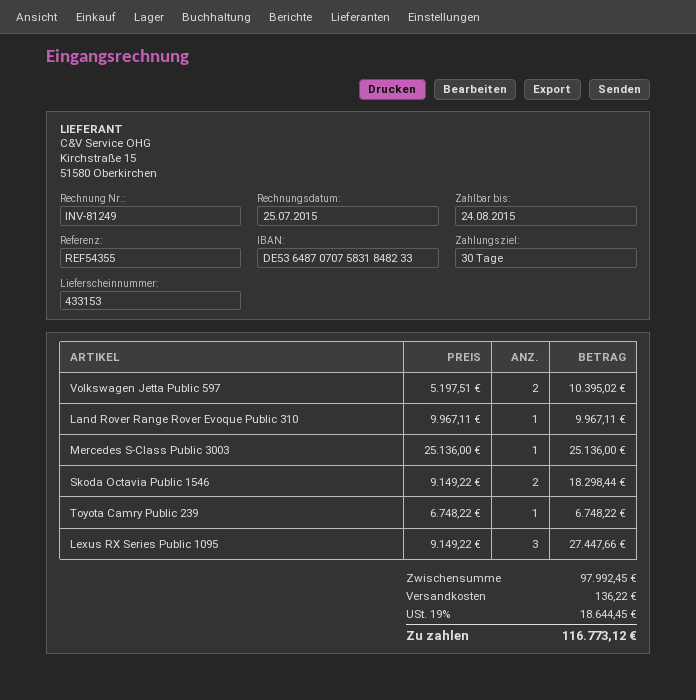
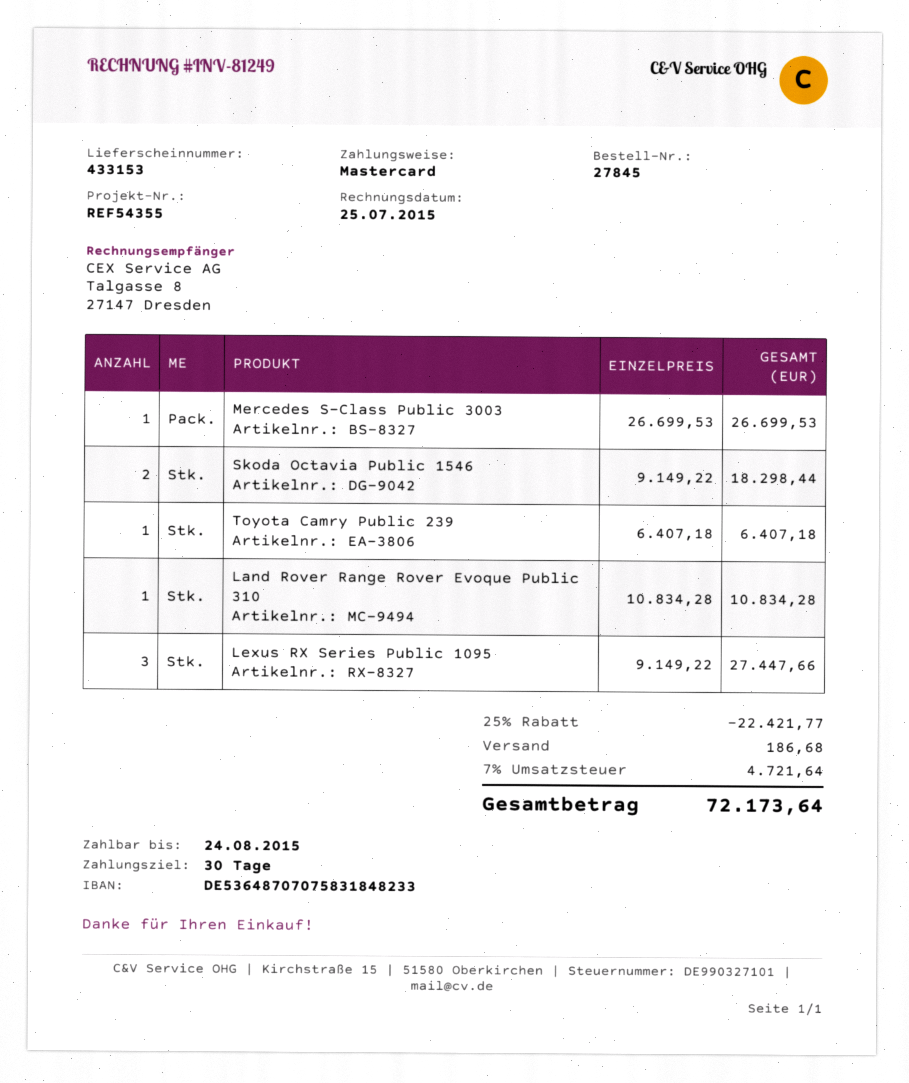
Volkswagen Jetta Public 597: 2 x 5197.51 = 10395.02 -> none
Land Rover Range Rover Evoque Public 310: 1 x 9967.11 = 9967.11 -> 1 x 10834.28 = 10834.28
Mercedes S-Class Public 3003: 1 x 25136.00 = 25136.00 -> 1 x 26699.53 = 26699.53
Toyota Camry Public 239: 1 x 6748.22 = 6748.22 -> 1 x 6407.18 = 6407.18
discount: none -> 25% = 22421.77
shipping: 136.22 -> 186.68
tax: 19% = 18644.45 -> 7% = 4721.64
total: 116773.12 -> 72173.64

